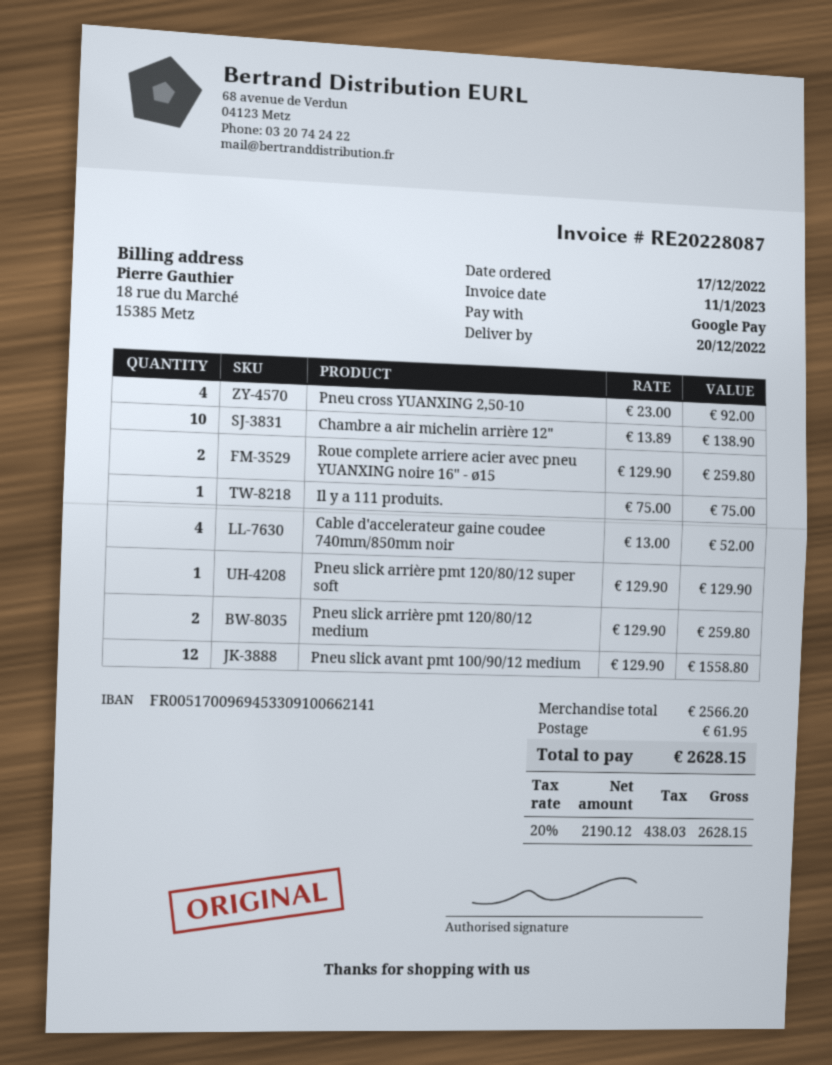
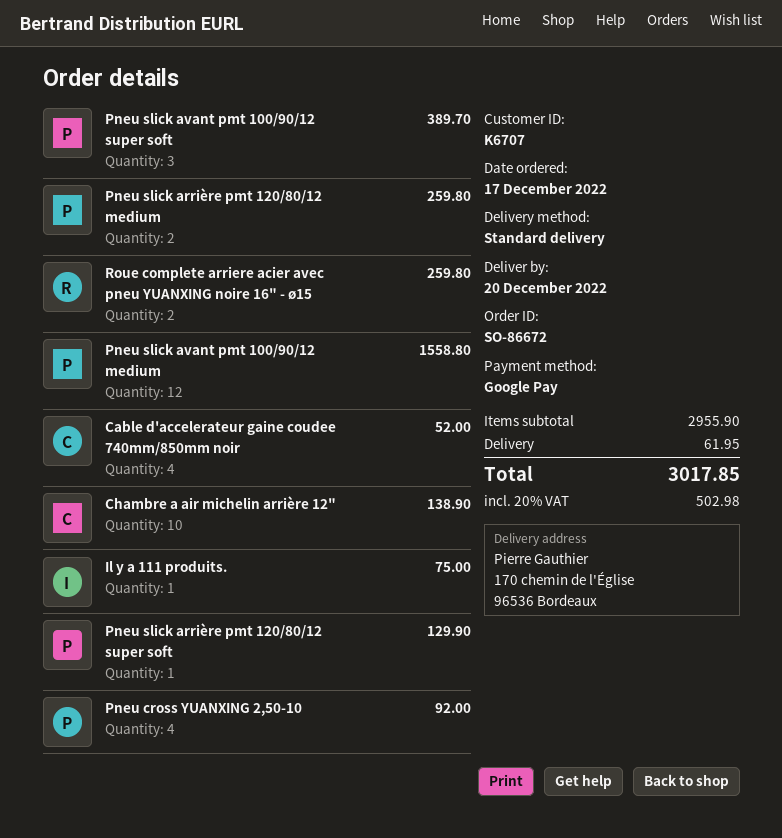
Pneu slick avant pmt 100/90/12 super soft: none -> 3 for 389.70
subtotal: 2566.20 -> 2955.90
tax: 20% = 438.03 -> 20% = 502.98
total: 2628.15 -> 3017.85

